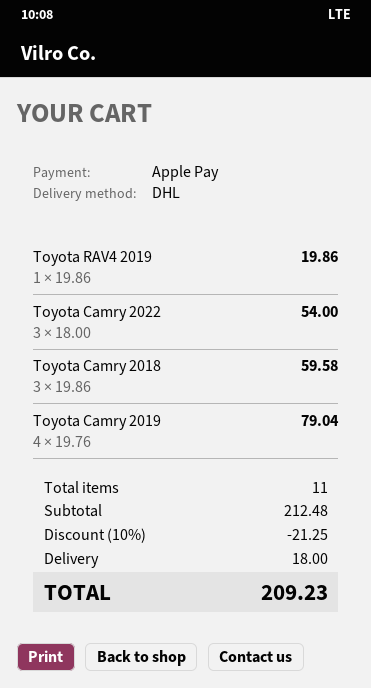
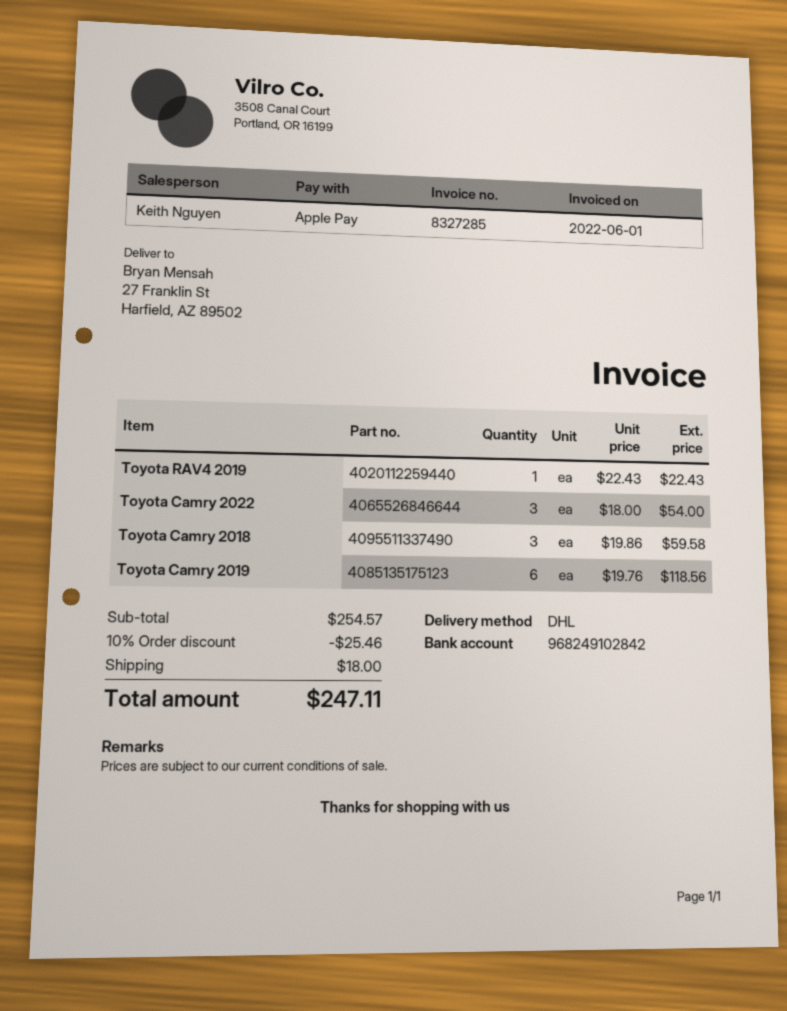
Toyota RAV4 2019: 1 x 19.86 = 19.86 -> 1 x 22.43 = 22.43
Toyota Camry 2019: 4 x 19.76 = 79.04 -> 6 x 19.76 = 118.56
subtotal: 212.48 -> 254.57
discount: 10% = 21.25 -> 10% = 25.46
total: 209.23 -> 247.11

